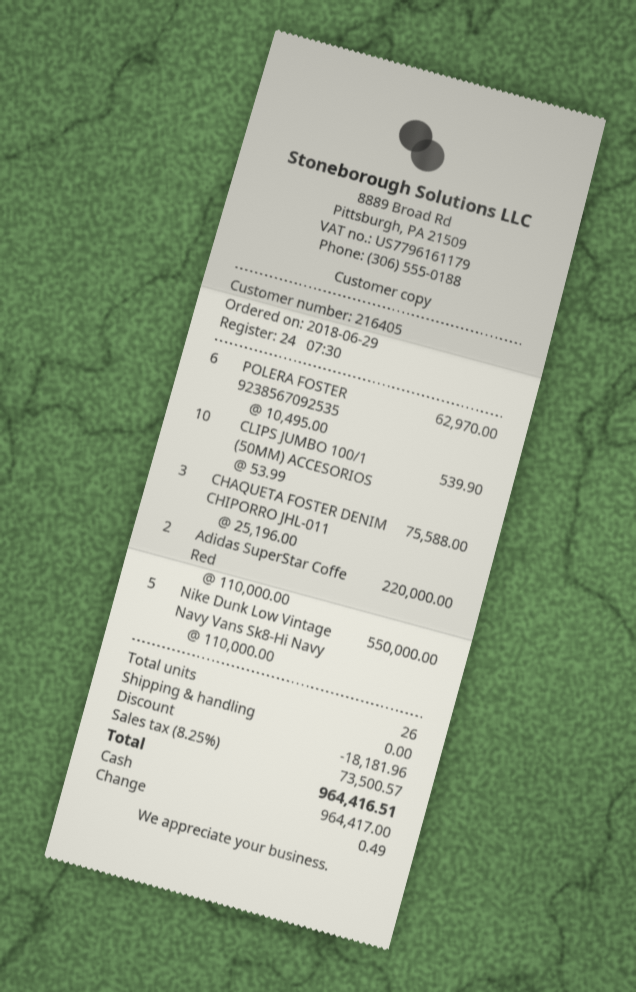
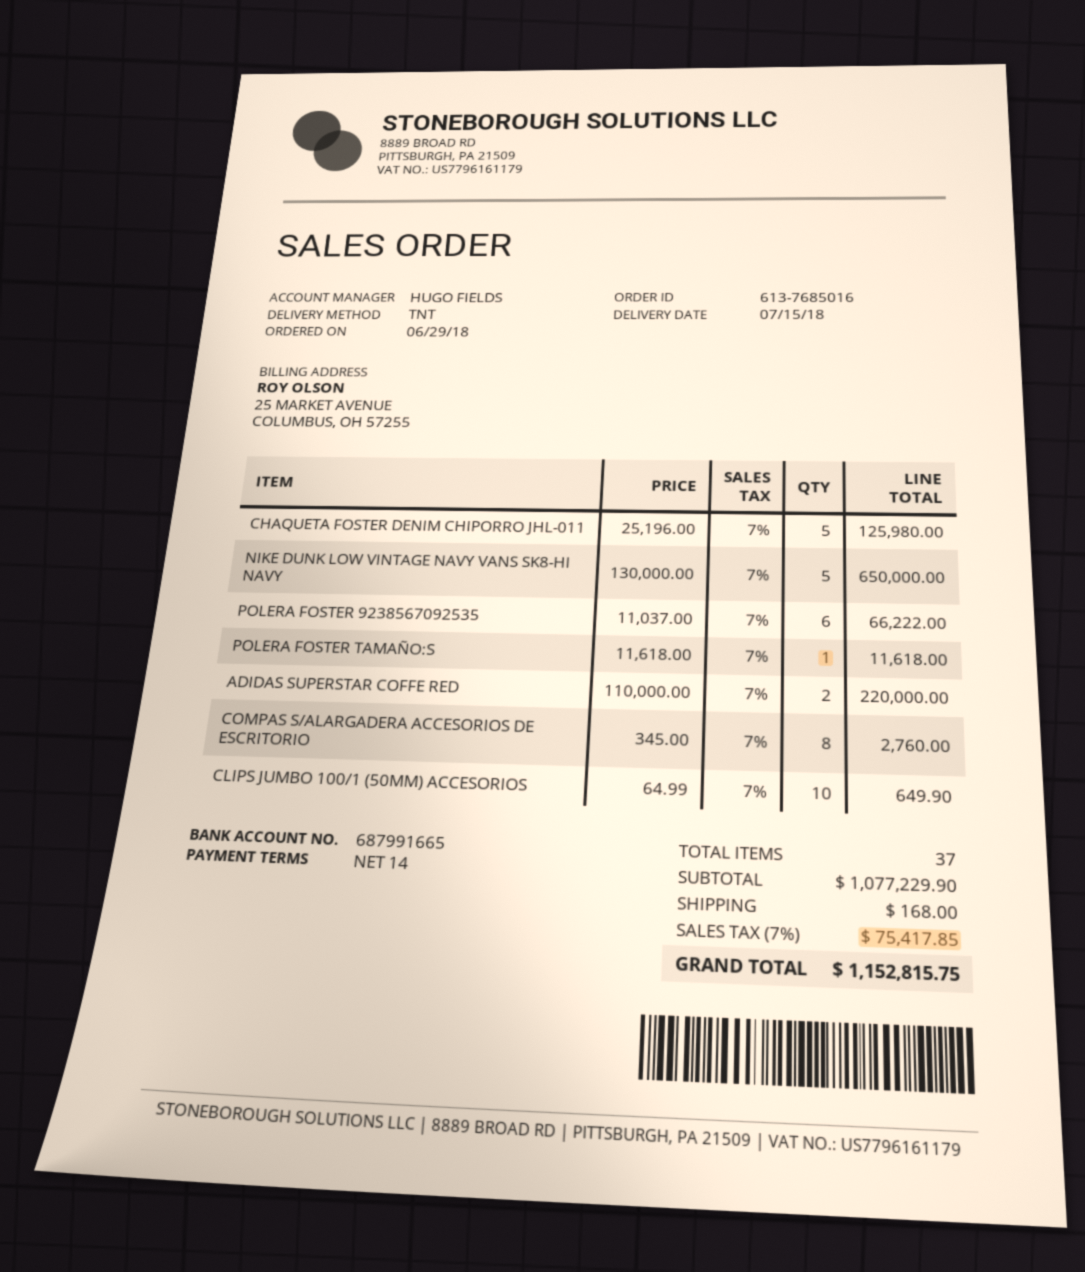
POLERA FOSTER 9238567092535: 6 x 10495.00 = 62970.00 -> 6 x 11037.00 = 66222.00
CLIPS JUMBO 100/1 (50MM) ACCESORIOS: 10 x 53.99 = 539.90 -> 10 x 64.99 = 649.90
CHAQUETA FOSTER DENIM CHIPORRO JHL-011: 3 x 25196.00 = 75588.00 -> 5 x 25196.00 = 125980.00
Nike Dunk Low Vintage Navy Vans Sk8-Hi Navy: 5 x 110000.00 = 550000.00 -> 5 x 130000.00 = 650000.00
POLERA FOSTER TAMAÑO:S: none -> 1 x 11618.00 = 11618.00
COMPAS S/ALARGADERA ACCESORIOS DE ESCRITORIO: none -> 8 x 345.00 = 2760.00
total quantity: 26 -> 37
discount: 18181.96 -> none
shipping: 0.00 -> 168.00
tax: 8.25% = 73500.57 -> 7% = 75417.85
total: 964416.51 -> 1152815.75

